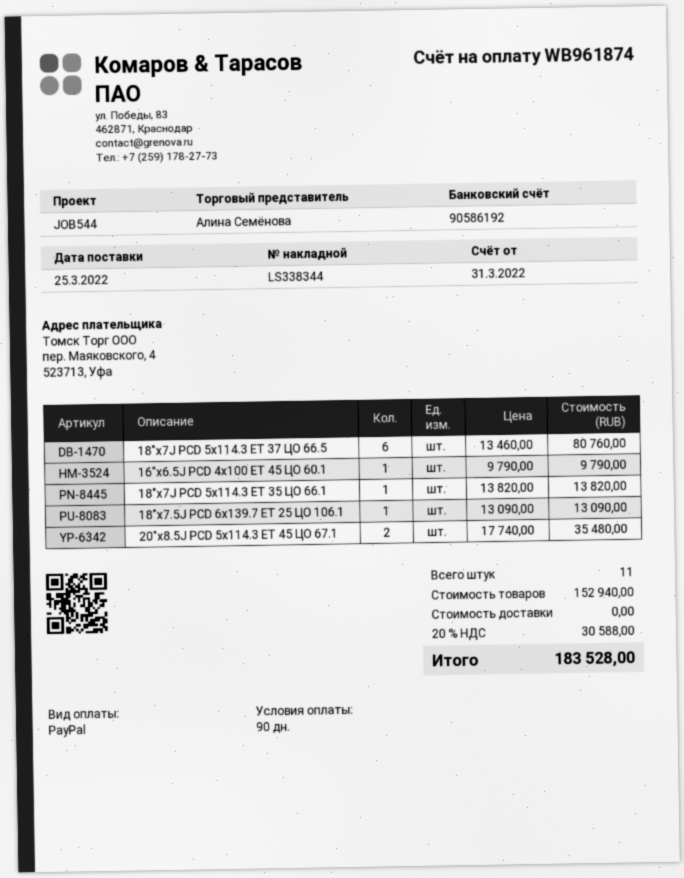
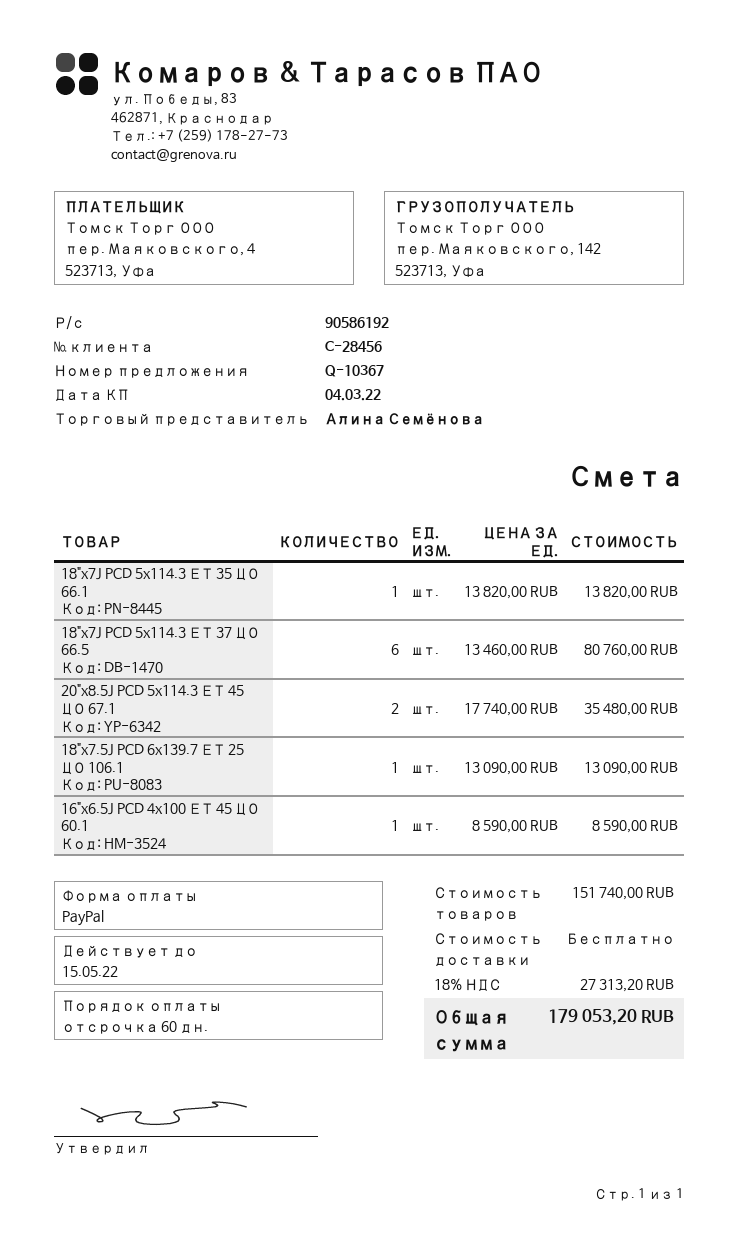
payment terms: 90 days -> 60 days
16"x6.5J PCD 4x100 ЕТ 45 ЦО 60.1: 1 x 9790.00 = 9790.00 -> 1 x 8590.00 = 8590.00
subtotal: 152940.00 -> 151740.00
tax: 20% = 30588.00 -> 18% = 27313.20
total: 183528.00 -> 179053.20

